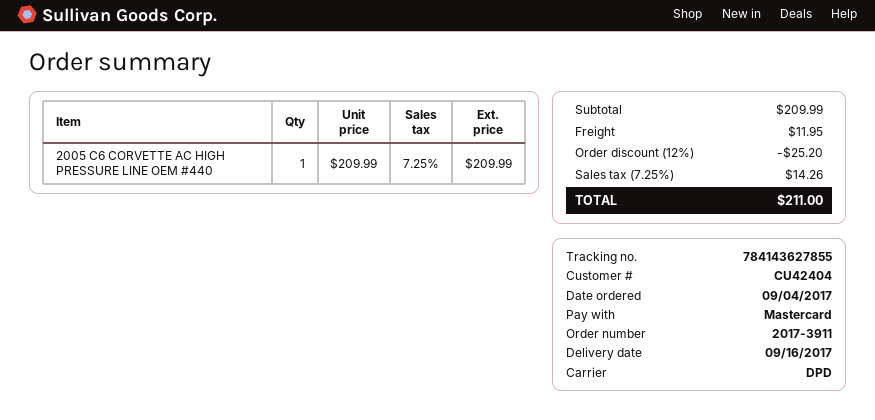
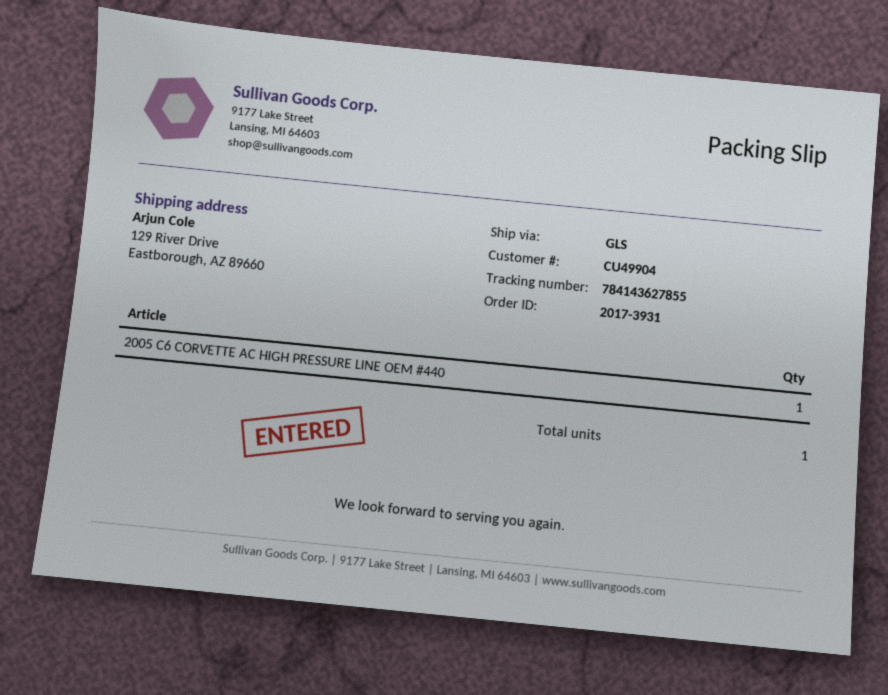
order number: 2017-3911 -> 2017-3931
customer number: CU42404 -> CU49904
shipping method: DPD -> GLS

